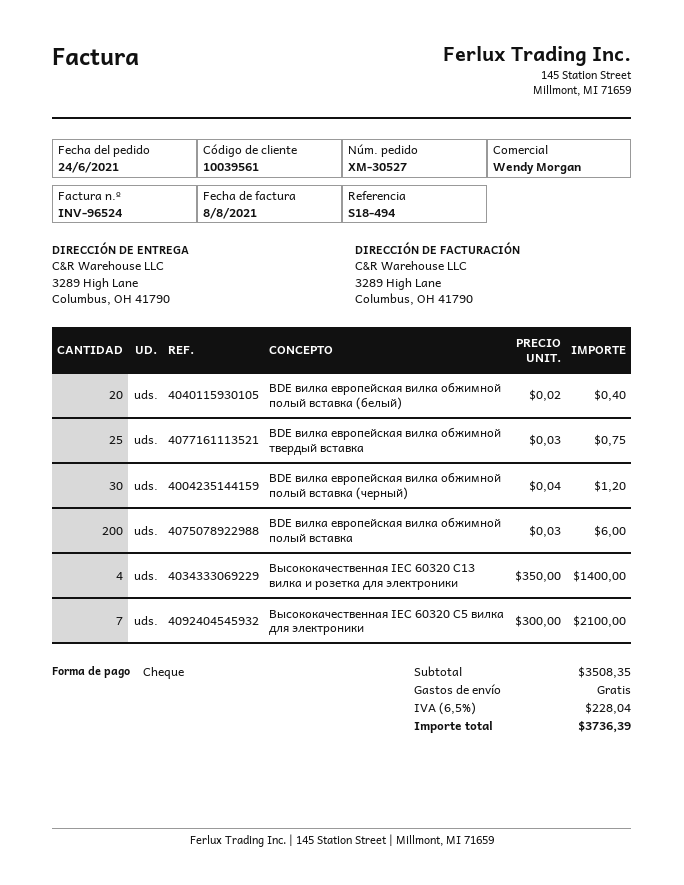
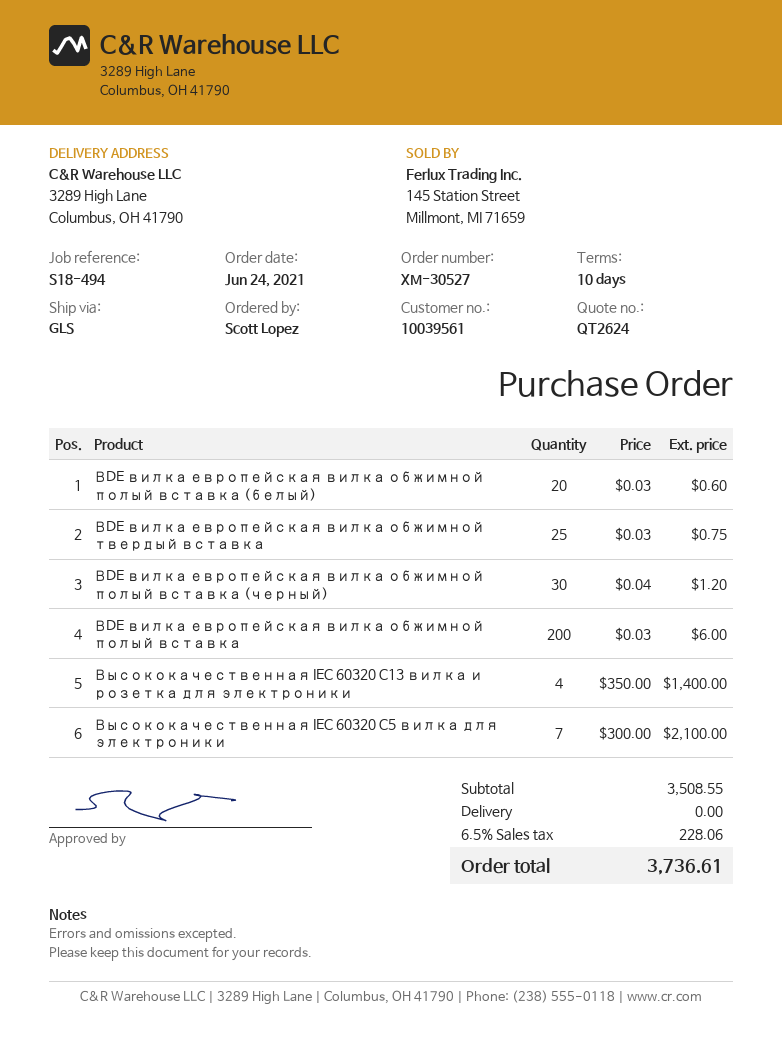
ВDE вилка европейская вилка обжимной полый вставка (белый): 20 x 0.02 = 0.40 -> 20 x 0.03 = 0.60
subtotal: 3508.35 -> 3508.55
tax: 6.5% = 228.04 -> 6.5% = 228.06
total: 3736.39 -> 3736.61

